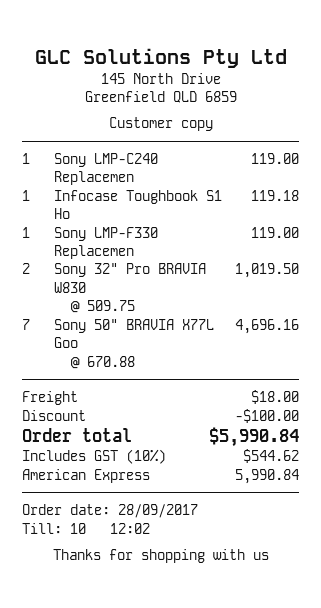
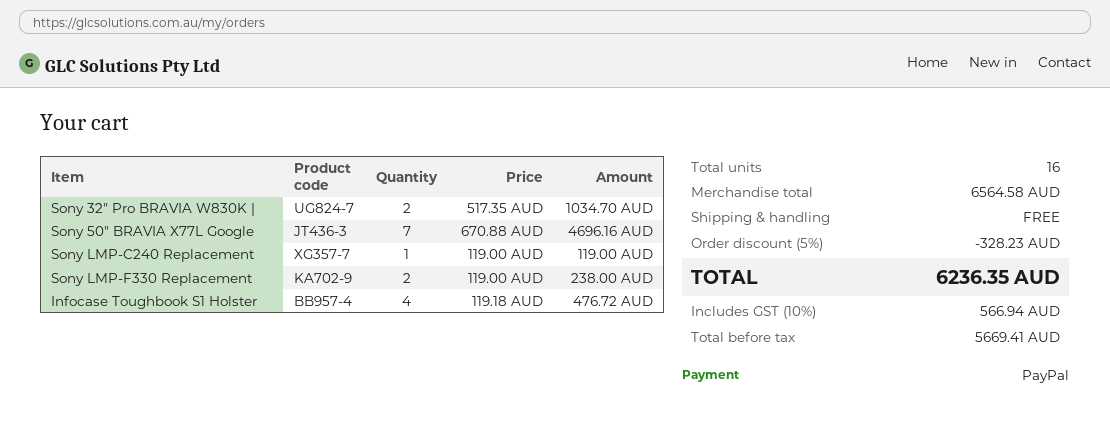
payment method: American Express -> PayPal
Infocase Toughbook S1 Ho: 1 x 119.18 = 119.18 -> 4 x 119.18 = 476.72
Sony LMP-F330 Replacemen: 1 x 119.00 = 119.00 -> 2 x 119.00 = 238.00
Sony 32" Pro BRAVIA W830: 2 x 509.75 = 1019.50 -> 2 x 517.35 = 1034.70
discount: 100.00 -> 328.23
shipping: 18.00 -> 0.00
tax: 10% = 544.62 -> 10% = 566.94
total: 5990.84 -> 6236.35

